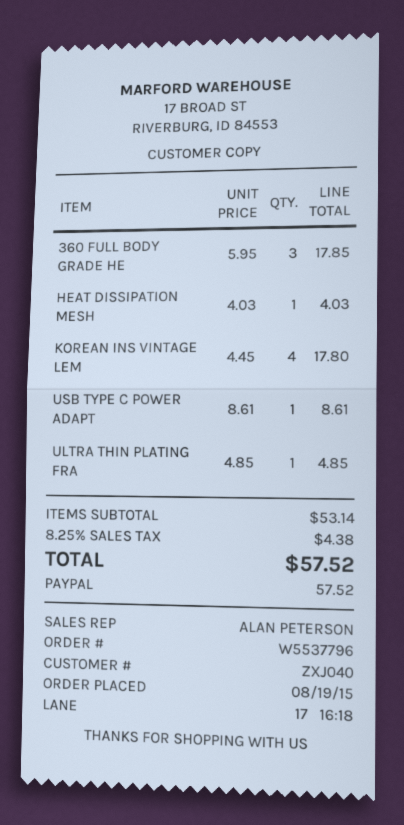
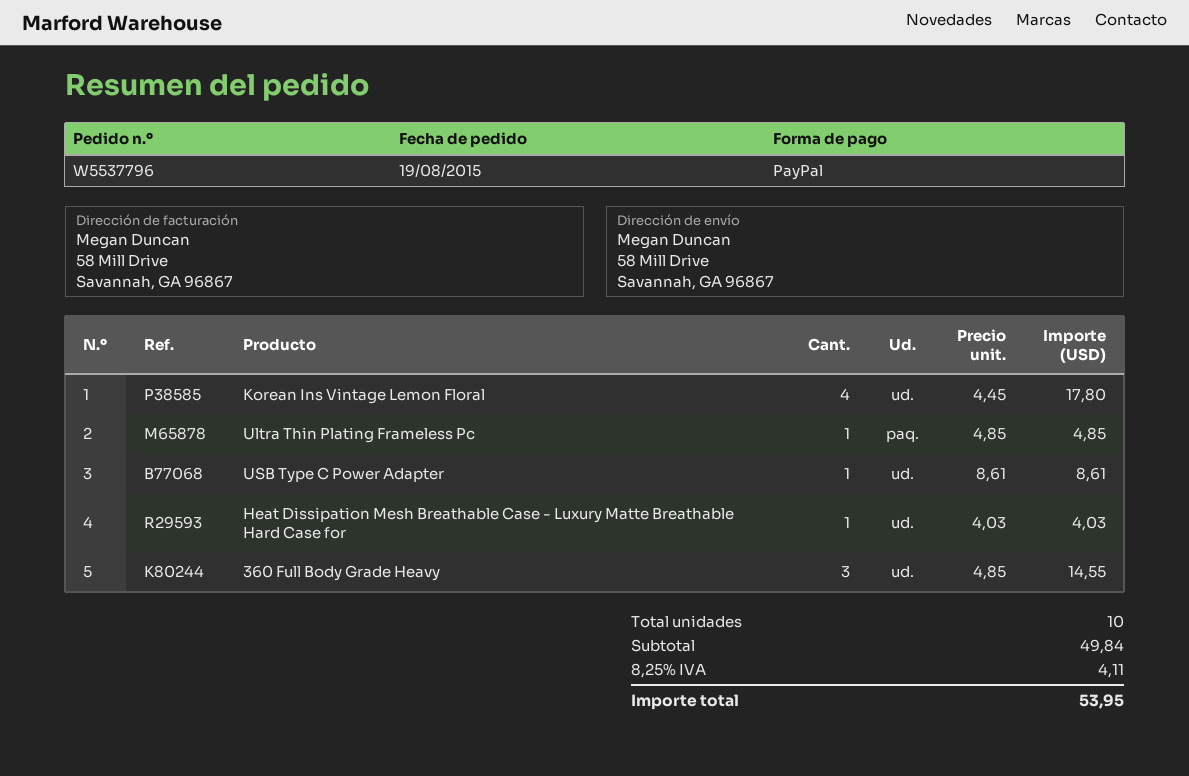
360 FULL BODY GRADE HE: 3 x 5.95 = 17.85 -> 3 x 4.85 = 14.55
subtotal: 53.14 -> 49.84
tax: 8.25% = 4.38 -> 8.25% = 4.11
total: 57.52 -> 53.95

